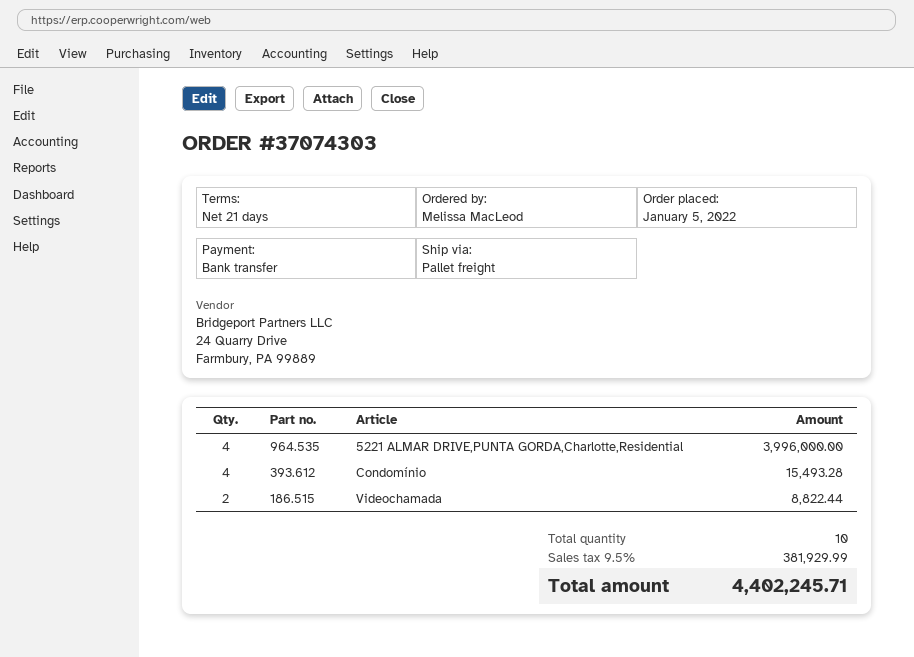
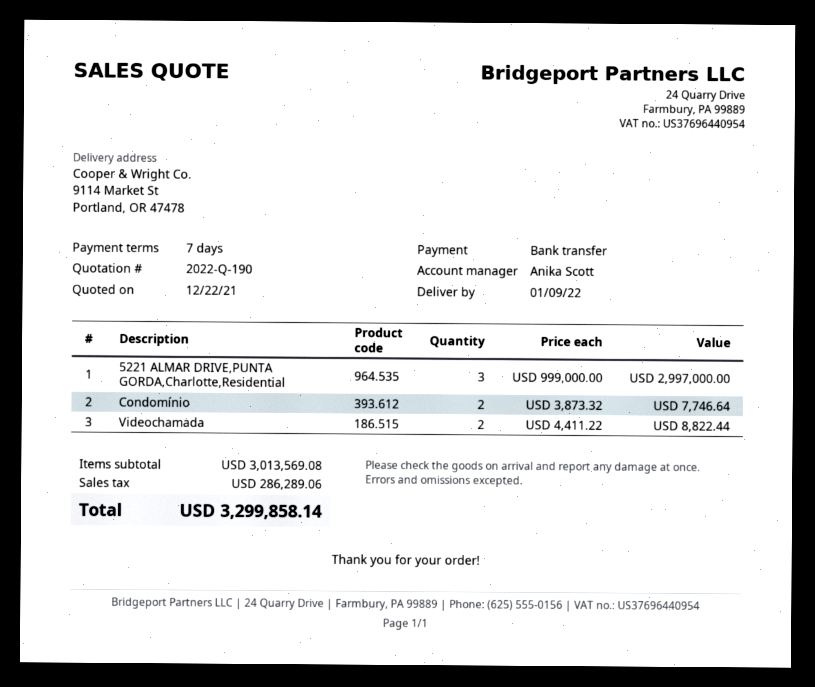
payment terms: 21 days -> 7 days
5221 ALMAR DRIVE,PUNTA GORDA,Charlotte,Residential: 4 for 3996000.00 -> 3 for 2997000.00
Condomínio: 4 for 15493.28 -> 2 for 7746.64
tax: 381929.99 -> 286289.06
total: 4402245.71 -> 3299858.14

